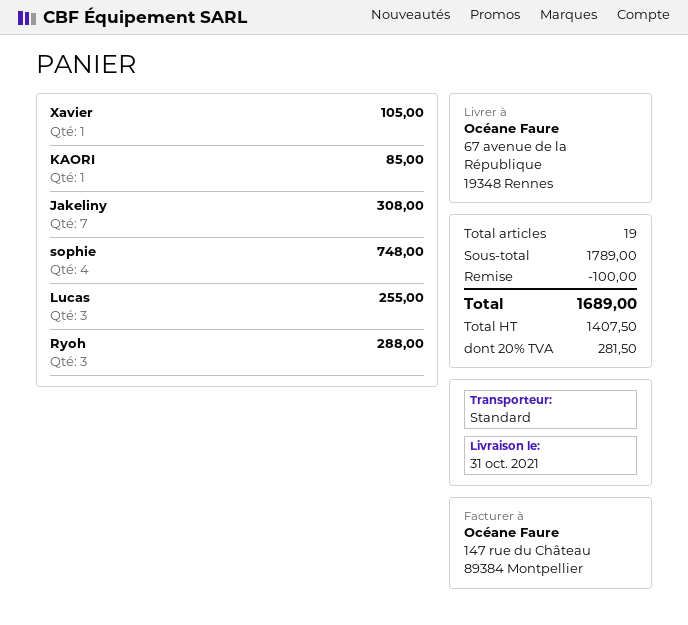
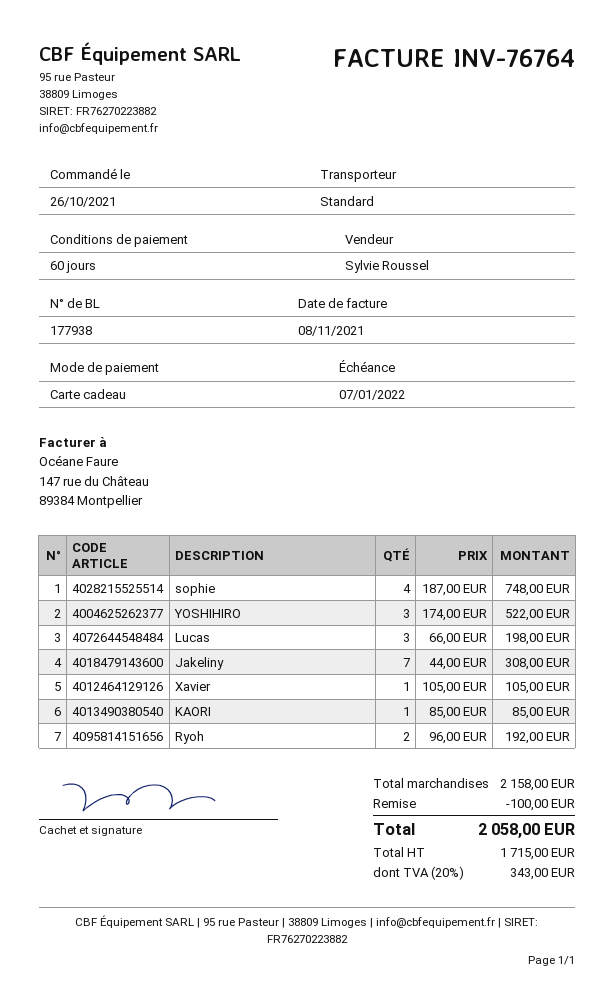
Lucas: 3 for 255.00 -> 3 for 198.00
Ryoh: 3 for 288.00 -> 2 for 192.00
YOSHIHIRO: none -> 3 for 522.00
subtotal: 1789.00 -> 2158.00
net: 1407.50 -> 1715.00
tax: 20% = 281.50 -> 20% = 343.00
total: 1689.00 -> 2058.00

